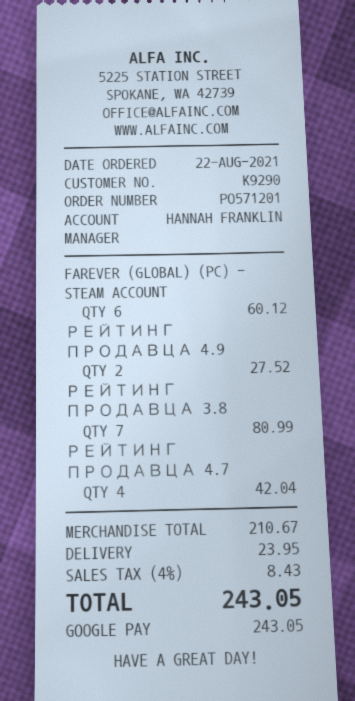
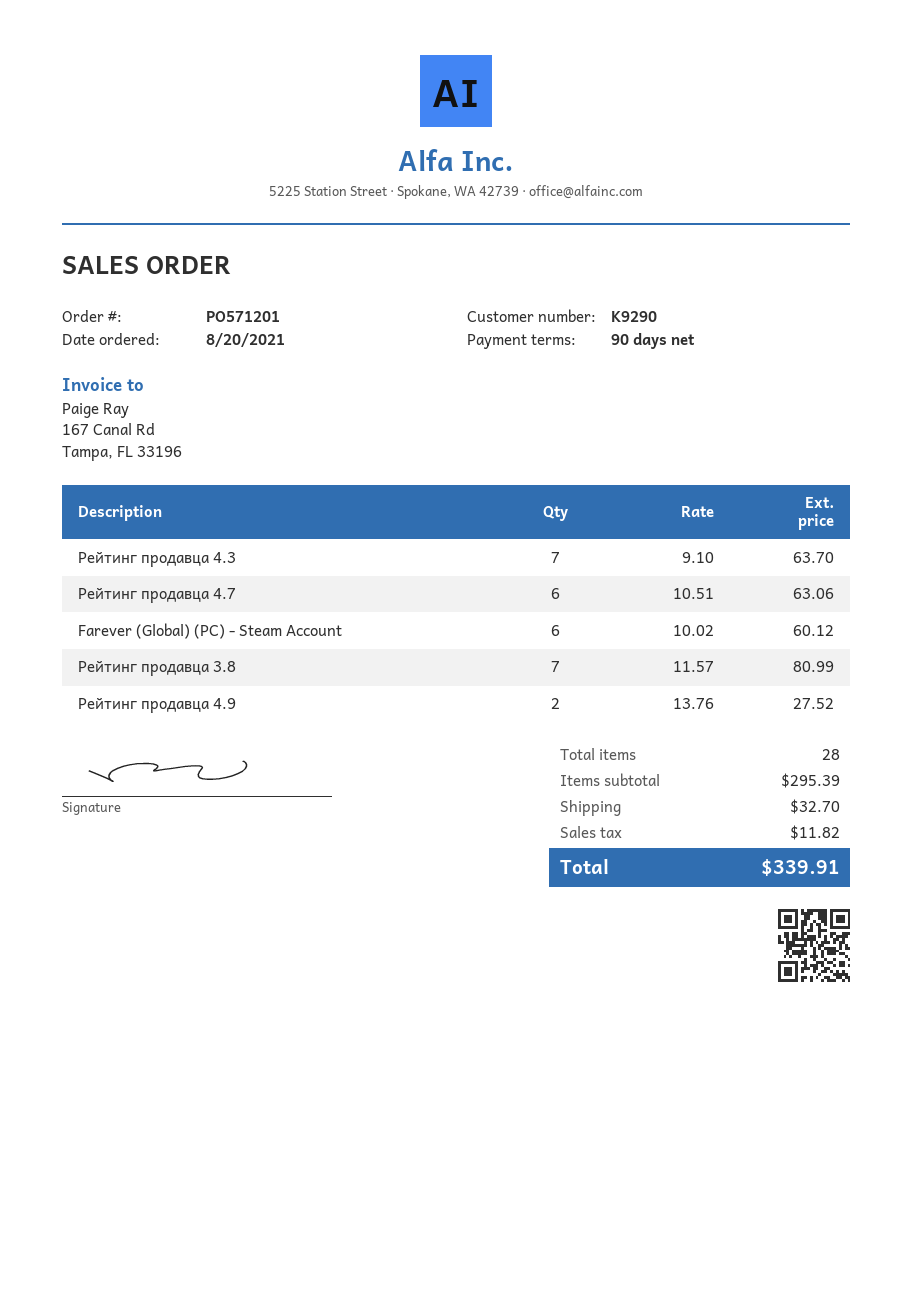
order date: 2021-08-22 -> 2021-08-20
РЕЙТИНГ ПРОДАВЦА 4.7: 4 for 42.04 -> 6 for 63.06
Рейтинг продавца 4.3: none -> 7 for 63.70
subtotal: 210.67 -> 295.39
shipping: 23.95 -> 32.70
tax: 8.43 -> 11.82
total: 243.05 -> 339.91

